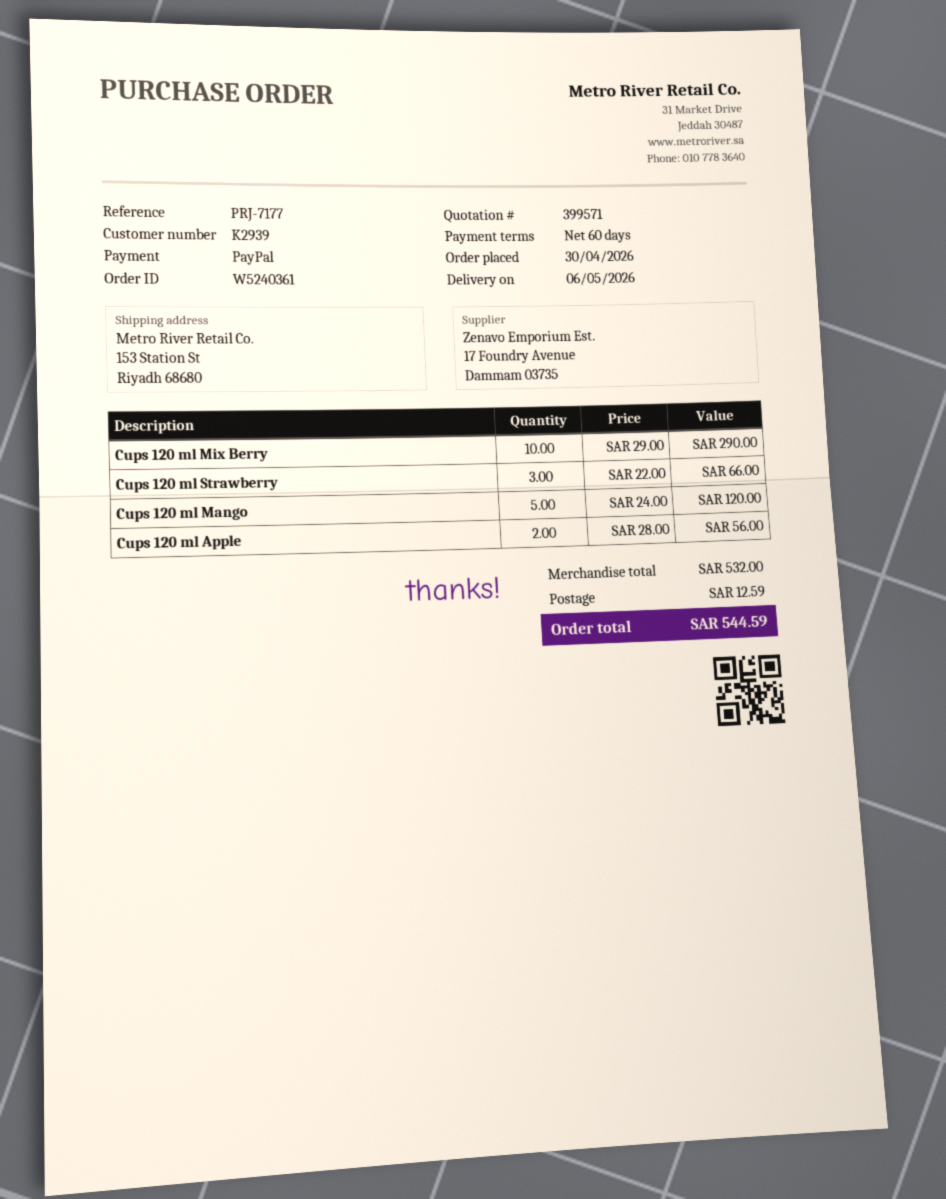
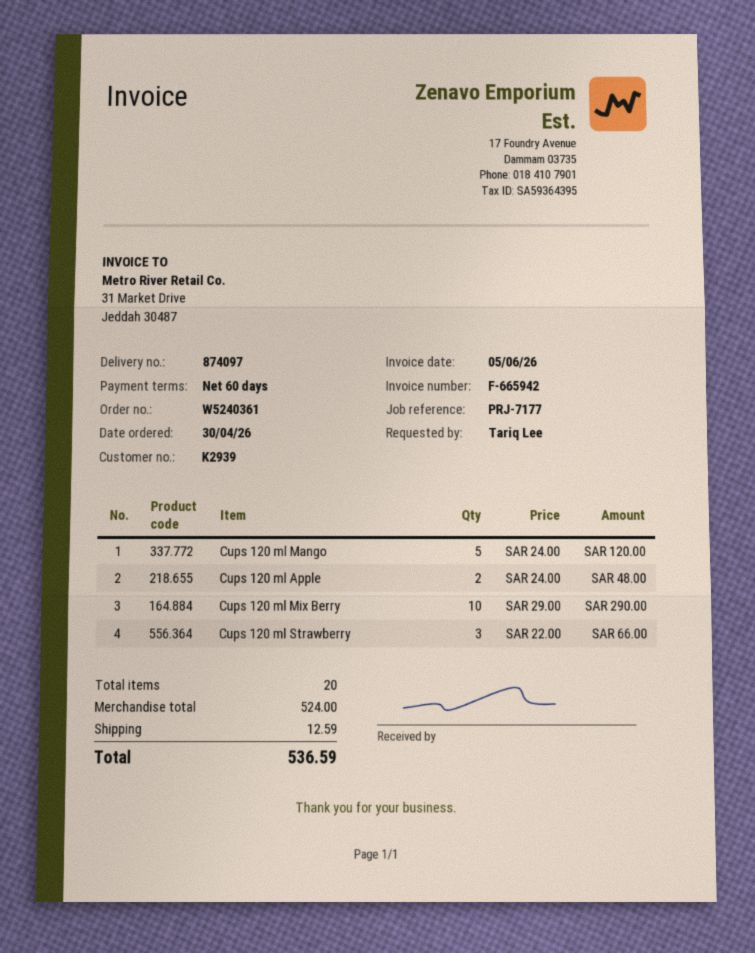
Cups 120 ml Apple: 2 x 28.00 = 56.00 -> 2 x 24.00 = 48.00
subtotal: 532.00 -> 524.00
total: 544.59 -> 536.59

